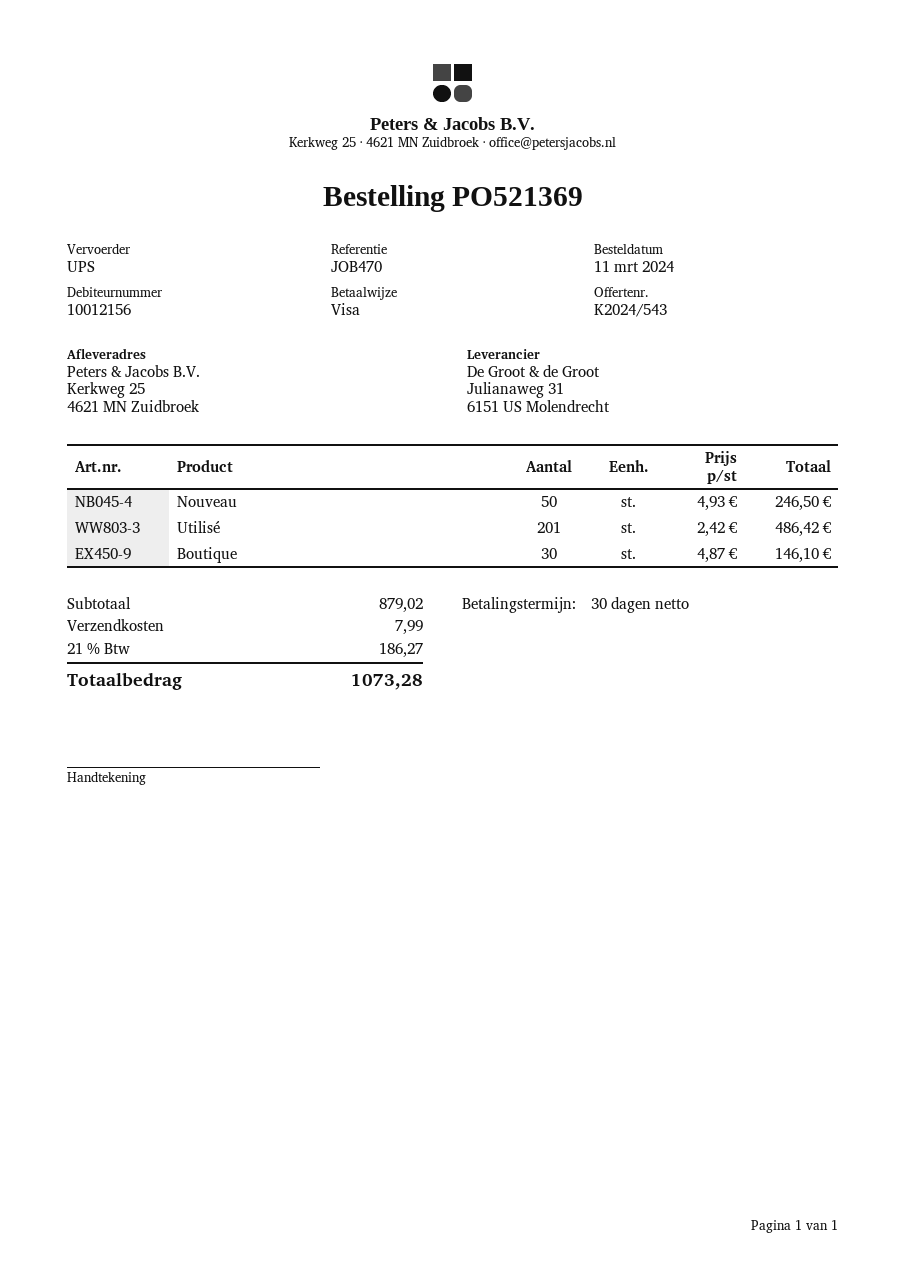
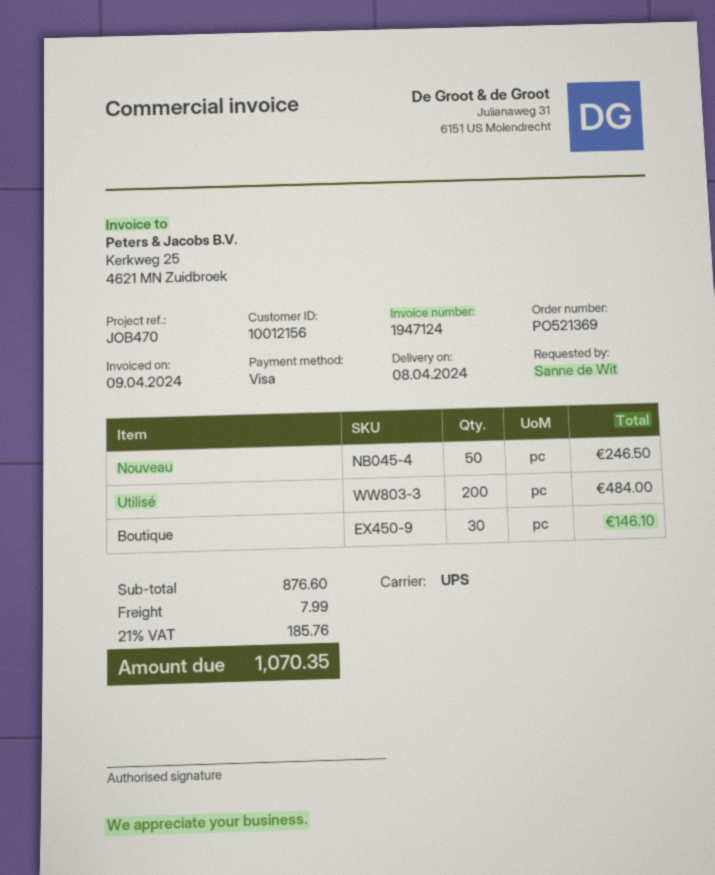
Utilisé: 201 for 486.42 -> 200 for 484.00
subtotal: 879.02 -> 876.60
tax: 21% = 186.27 -> 21% = 185.76
total: 1073.28 -> 1070.35

